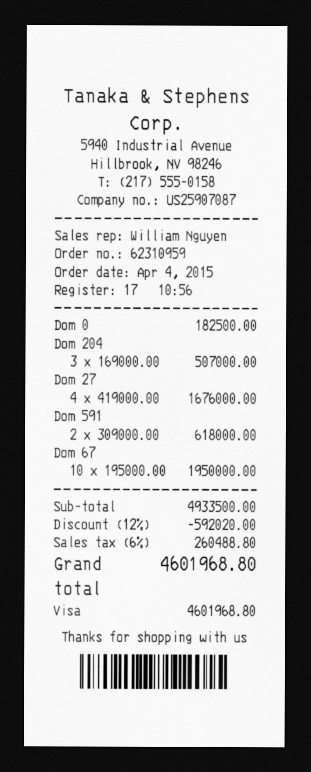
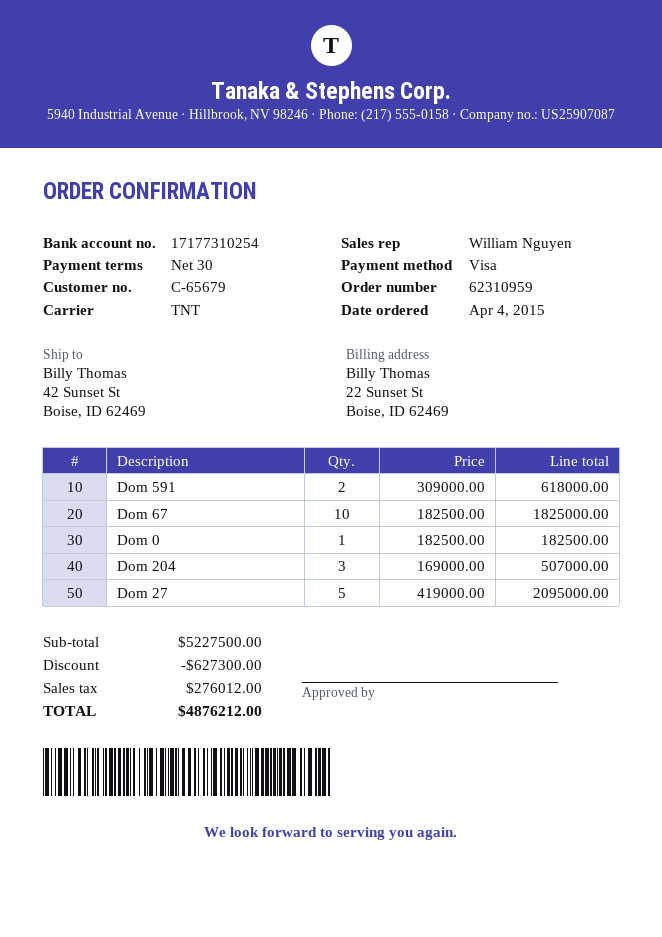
Dom 27: 4 x 419000.00 = 1676000.00 -> 5 x 419000.00 = 2095000.00
Dom 67: 10 x 195000.00 = 1950000.00 -> 10 x 182500.00 = 1825000.00
subtotal: 4933500.00 -> 5227500.00
discount: 592020.00 -> 627300.00
tax: 260488.80 -> 276012.00
total: 4601968.80 -> 4876212.00

